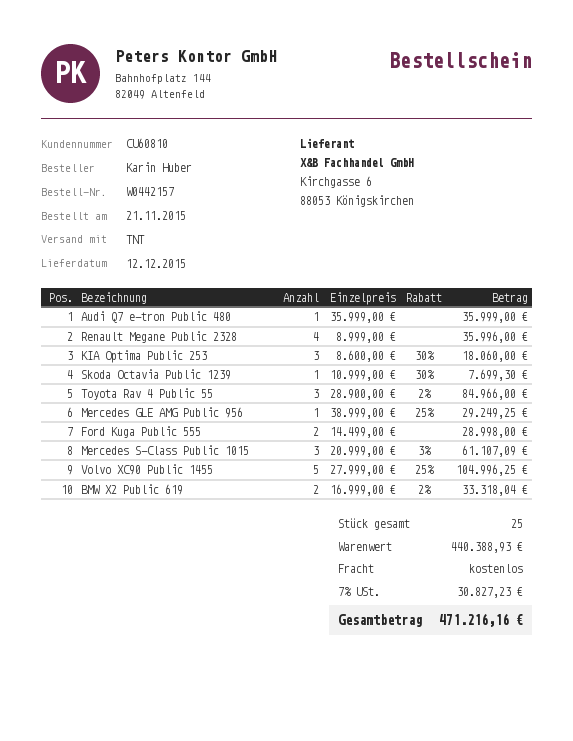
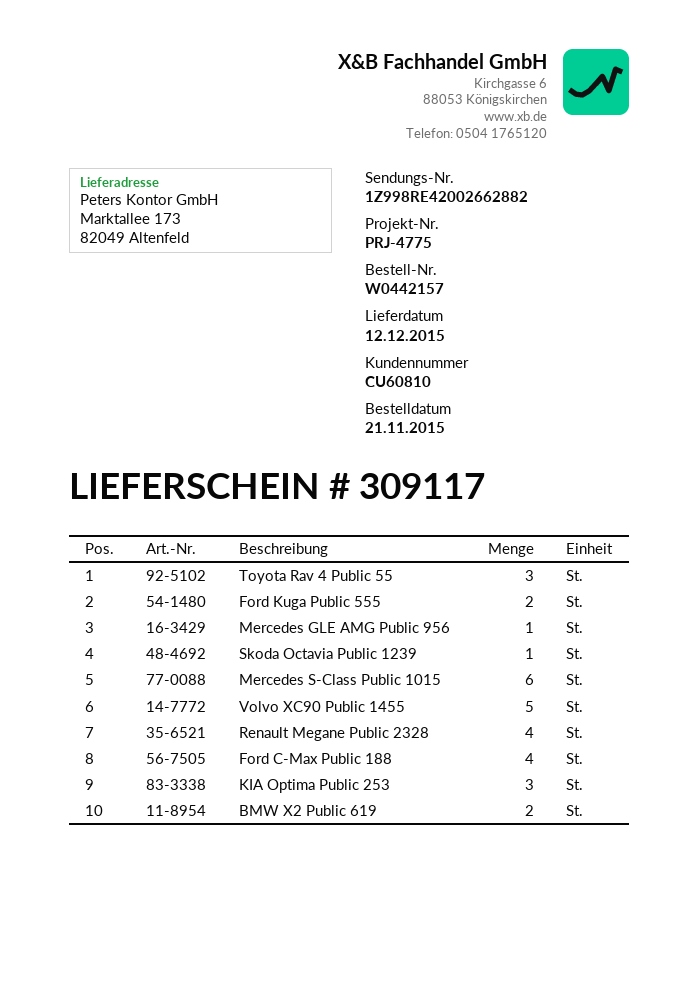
Audi Q7 e-tron Public 480: 1 -> none
Mercedes S-Class Public 1015: 3 -> 6
Ford C-Max Public 188: none -> 4

